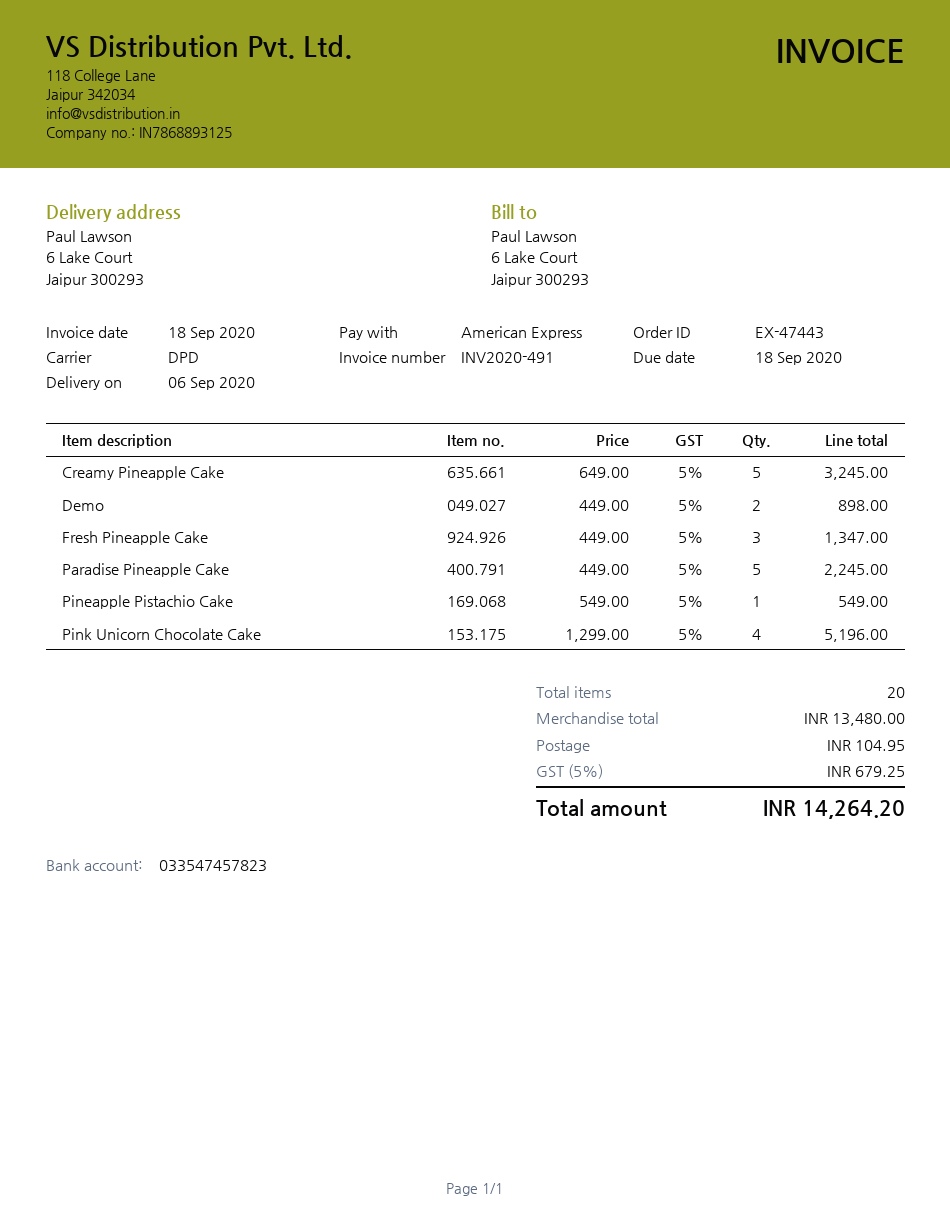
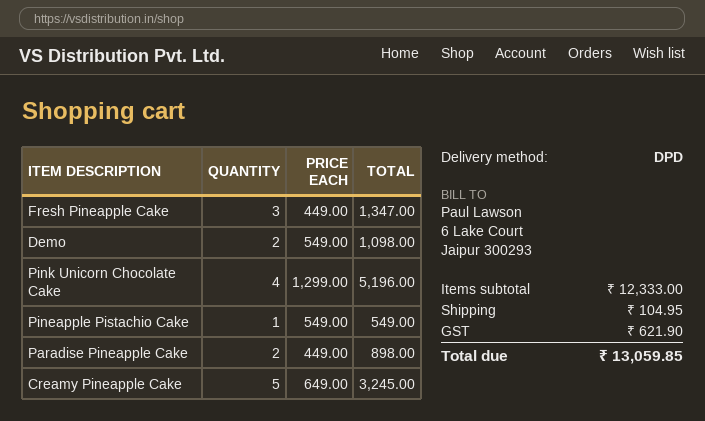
Demo: 2 x 449.00 = 898.00 -> 2 x 549.00 = 1098.00
Paradise Pineapple Cake: 5 x 449.00 = 2245.00 -> 2 x 449.00 = 898.00
subtotal: 13480.00 -> 12333.00
tax: 679.25 -> 621.90
total: 14264.20 -> 13059.85

